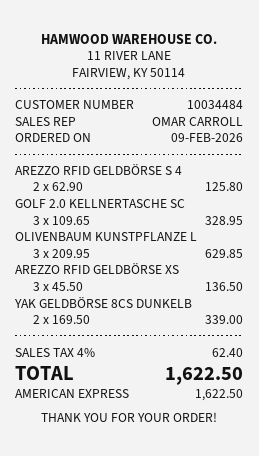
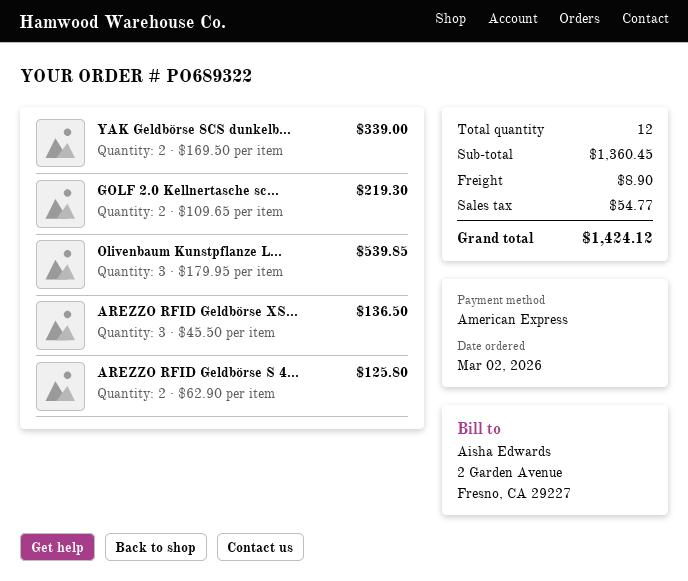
order date: 2026-02-09 -> 2026-03-02
GOLF 2.0 KELLNERTASCHE SC: 3 x 109.65 = 328.95 -> 2 x 109.65 = 219.30
OLIVENBAUM KUNSTPFLANZE L: 3 x 209.95 = 629.85 -> 3 x 179.95 = 539.85
shipping: none -> 8.90
tax: 62.40 -> 54.77
total: 1622.50 -> 1424.12

